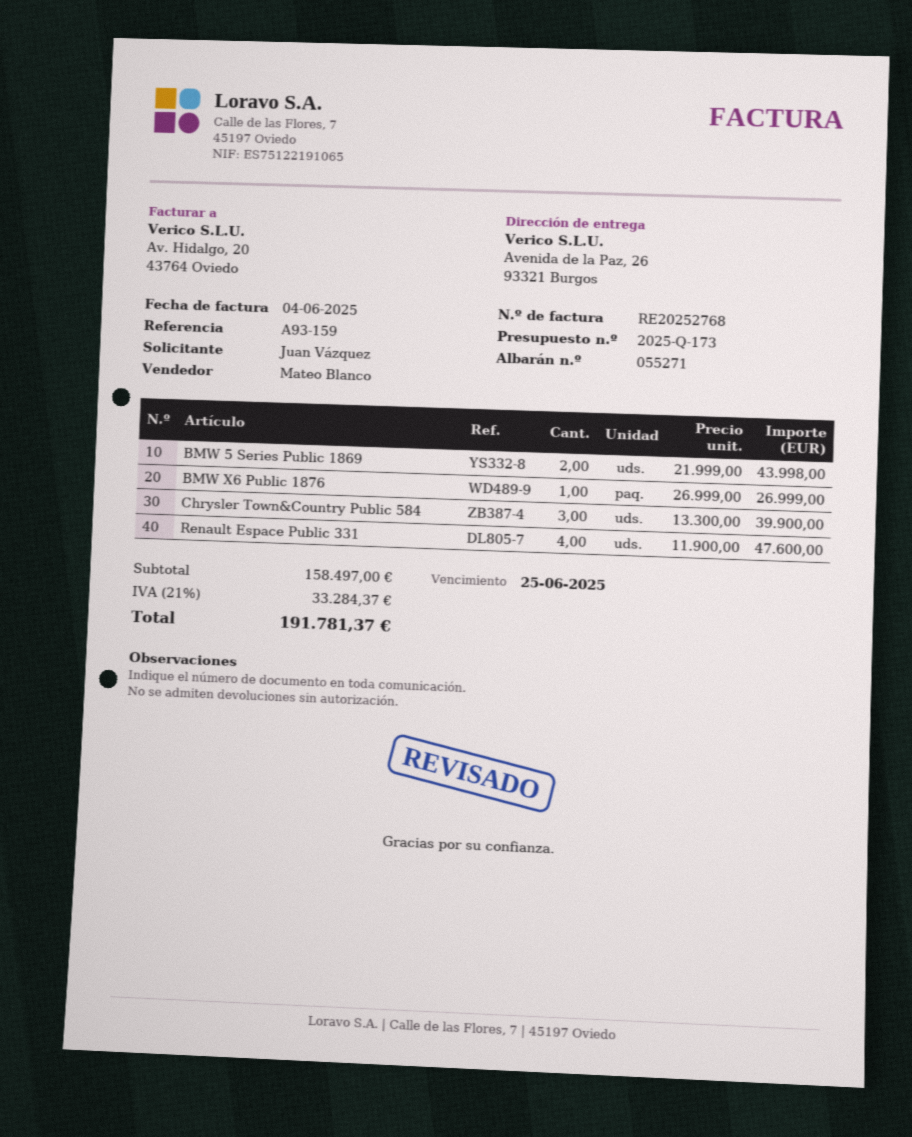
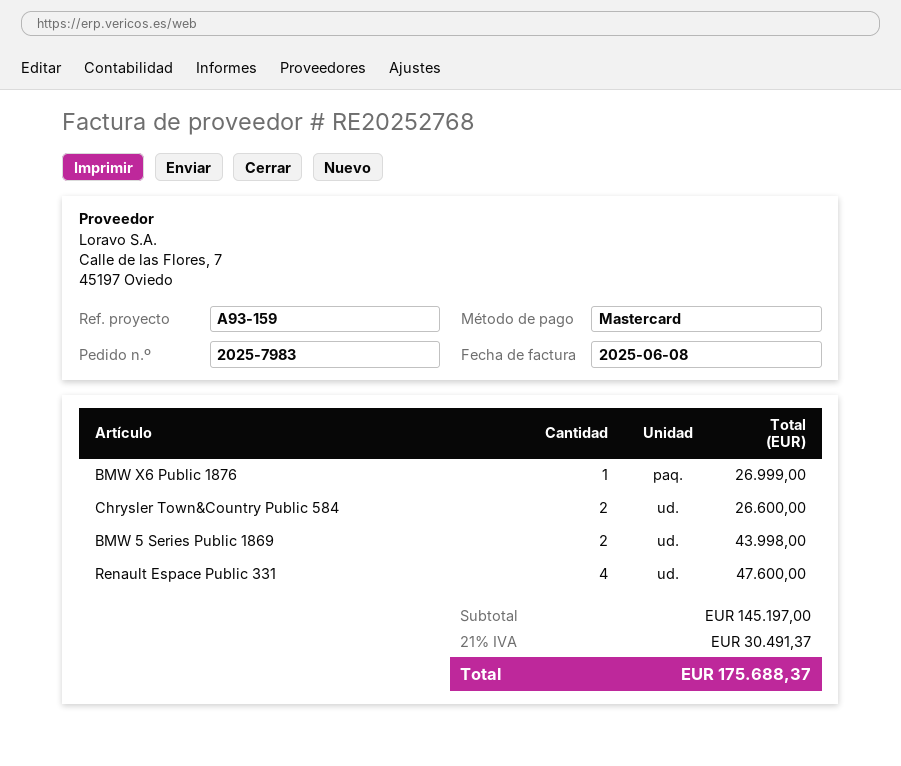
invoice date: 2025-06-04 -> 2025-06-08
Chrysler Town&Country Public 584: 3 for 39900.00 -> 2 for 26600.00
subtotal: 158497.00 -> 145197.00
tax: 21% = 33284.37 -> 21% = 30491.37
total: 191781.37 -> 175688.37

